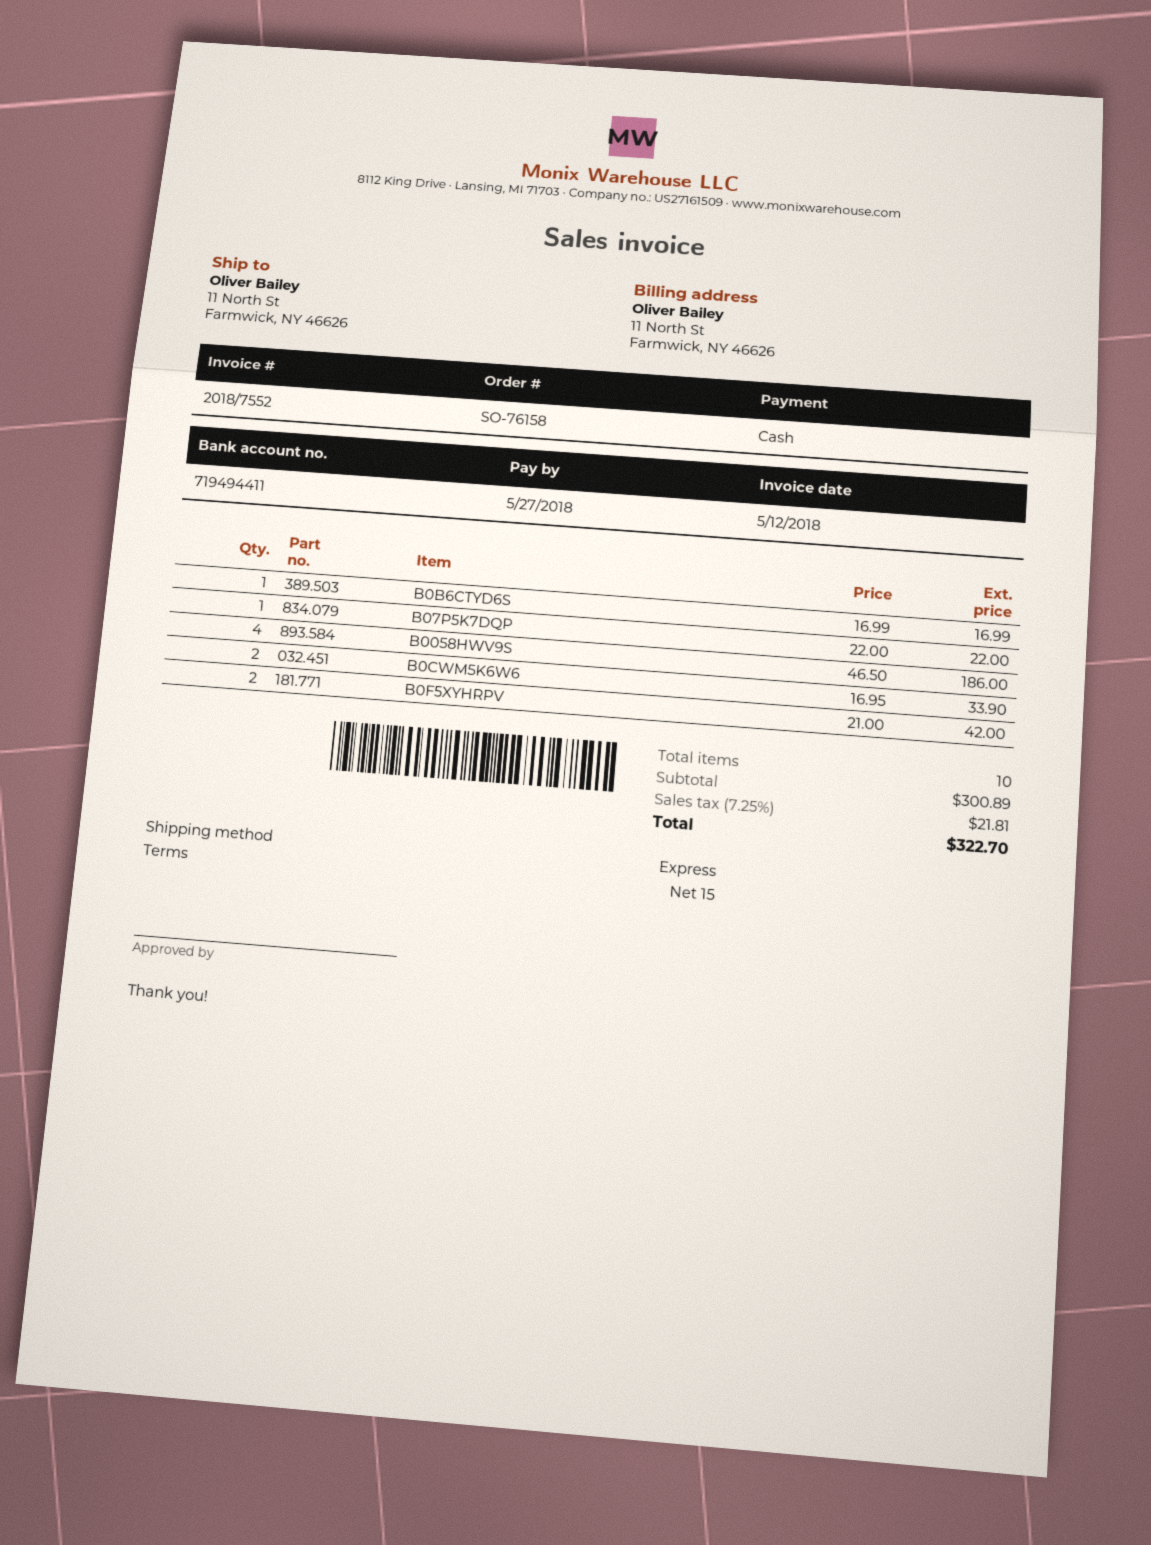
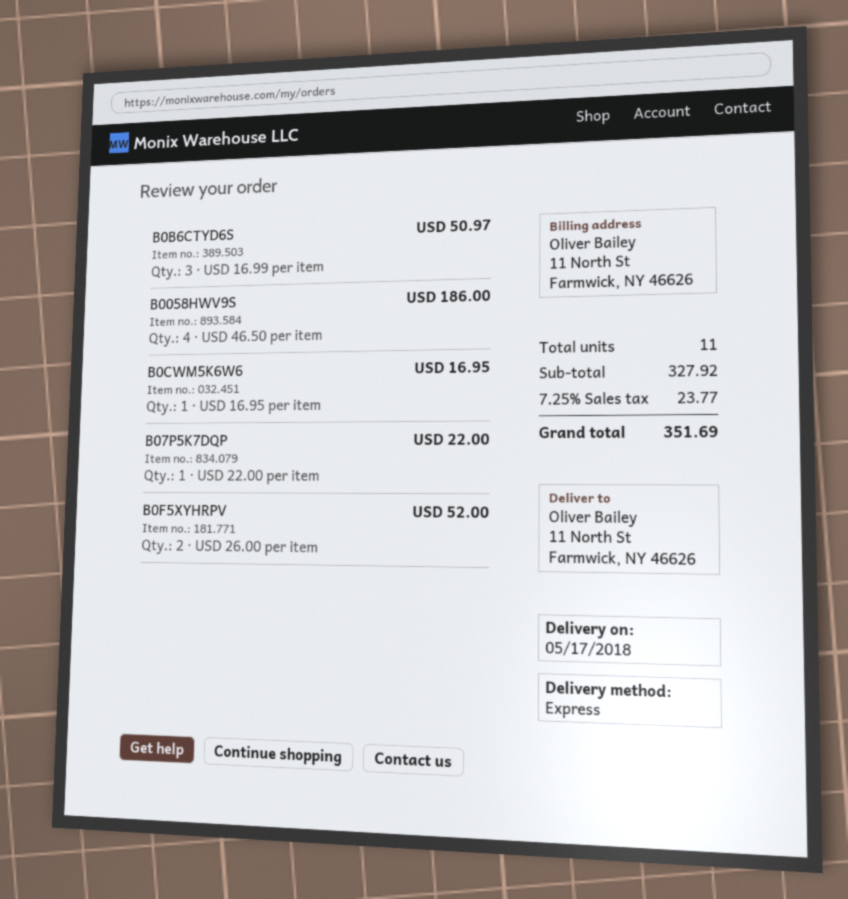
B0B6CTYD6S: 1 x 16.99 = 16.99 -> 3 x 16.99 = 50.97
B0CWM5K6W6: 2 x 16.95 = 33.90 -> 1 x 16.95 = 16.95
B0F5XYHRPV: 2 x 21.00 = 42.00 -> 2 x 26.00 = 52.00
total quantity: 10 -> 11
subtotal: 300.89 -> 327.92
tax: 7.25% = 21.81 -> 7.25% = 23.77
total: 322.70 -> 351.69

